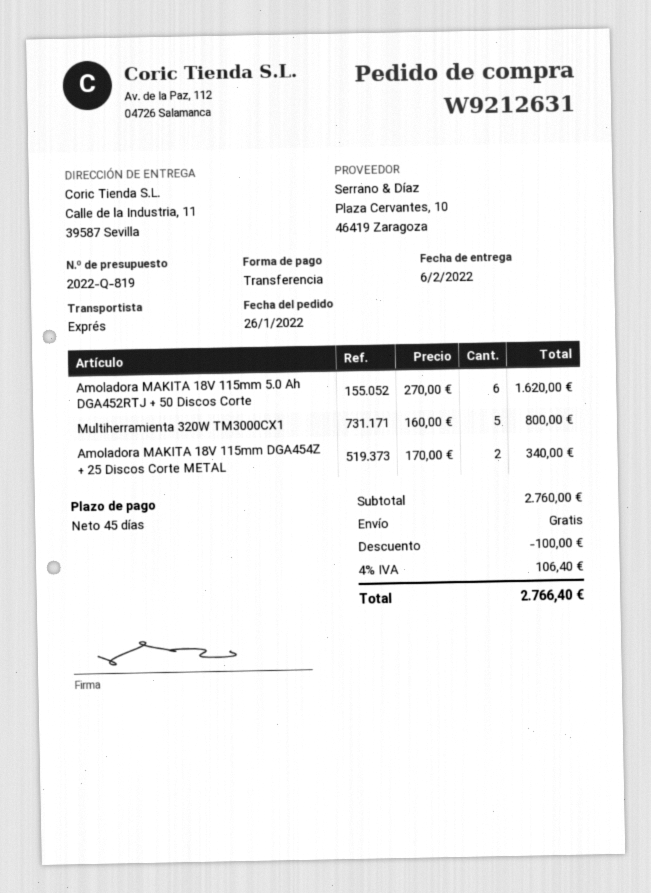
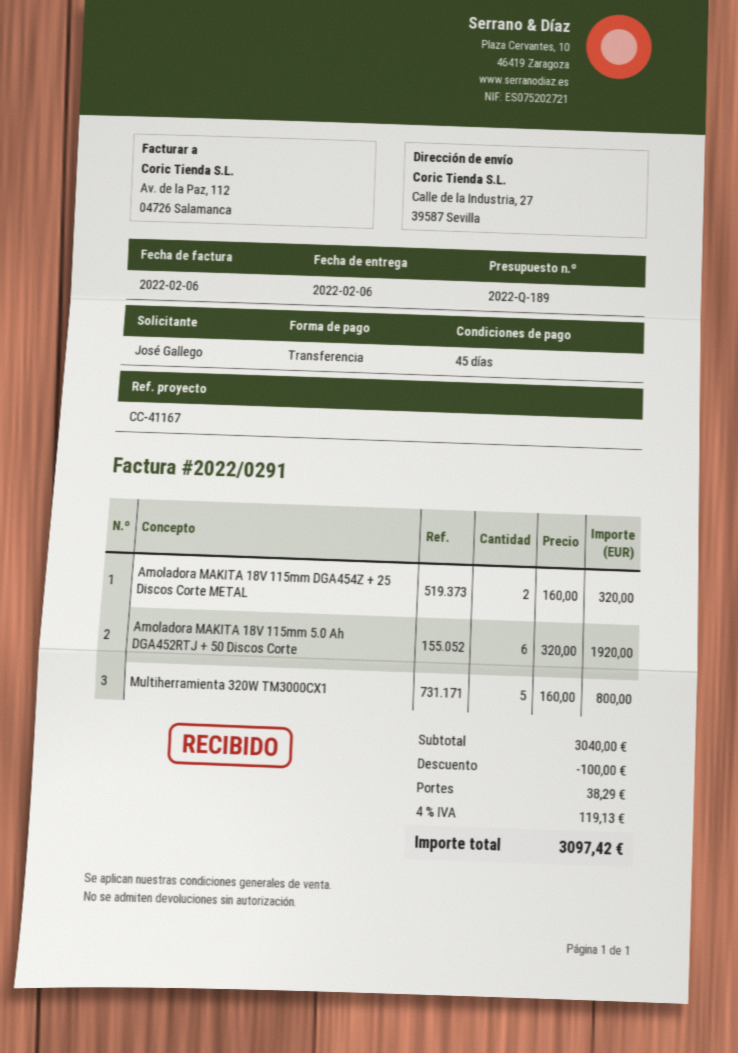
quote number: 2022-Q-819 -> 2022-Q-189
ship to: Calle de la Industria, 11, 39587 Sevilla -> Calle de la Industria, 27, 39587 Sevilla
Amoladora MAKITA 18V 115mm 5.0 Ah DGA452RTJ + 50 Discos Corte: 6 x 270.00 = 1620.00 -> 6 x 320.00 = 1920.00
Amoladora MAKITA 18V 115mm DGA454Z + 25 Discos Corte METAL: 2 x 170.00 = 340.00 -> 2 x 160.00 = 320.00
subtotal: 2760.00 -> 3040.00
shipping: 0.00 -> 38.29
tax: 4% = 106.40 -> 4% = 119.13
total: 2766.40 -> 3097.42

